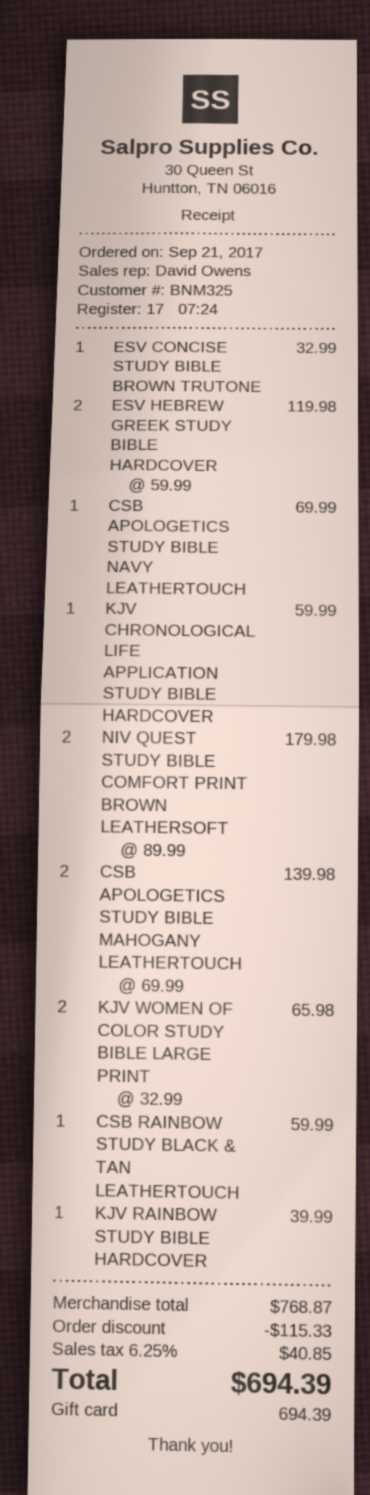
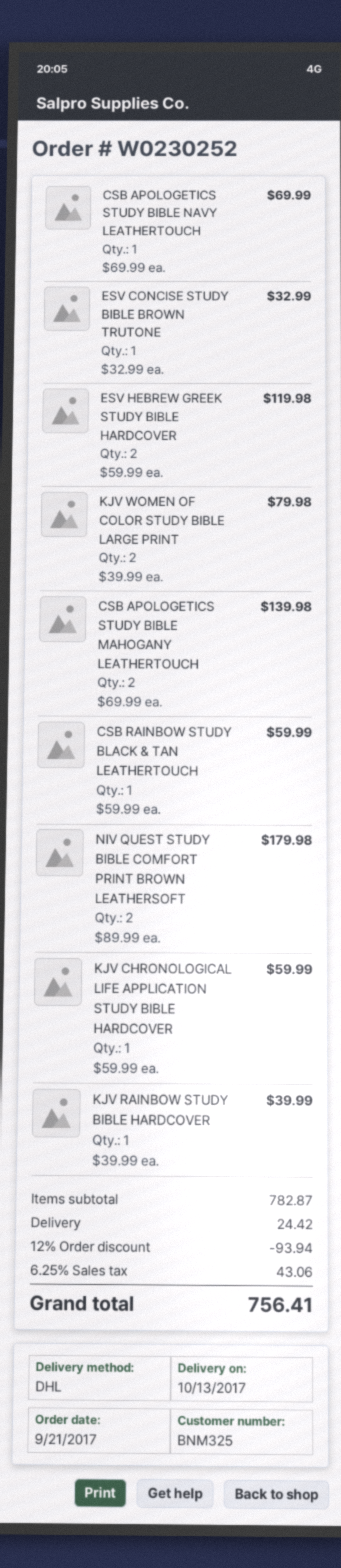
KJV WOMEN OF COLOR STUDY BIBLE LARGE PRINT: 2 x 32.99 = 65.98 -> 2 x 39.99 = 79.98
subtotal: 768.87 -> 782.87
discount: 115.33 -> 93.94
shipping: none -> 24.42
tax: 6.25% = 40.85 -> 6.25% = 43.06
total: 694.39 -> 756.41

